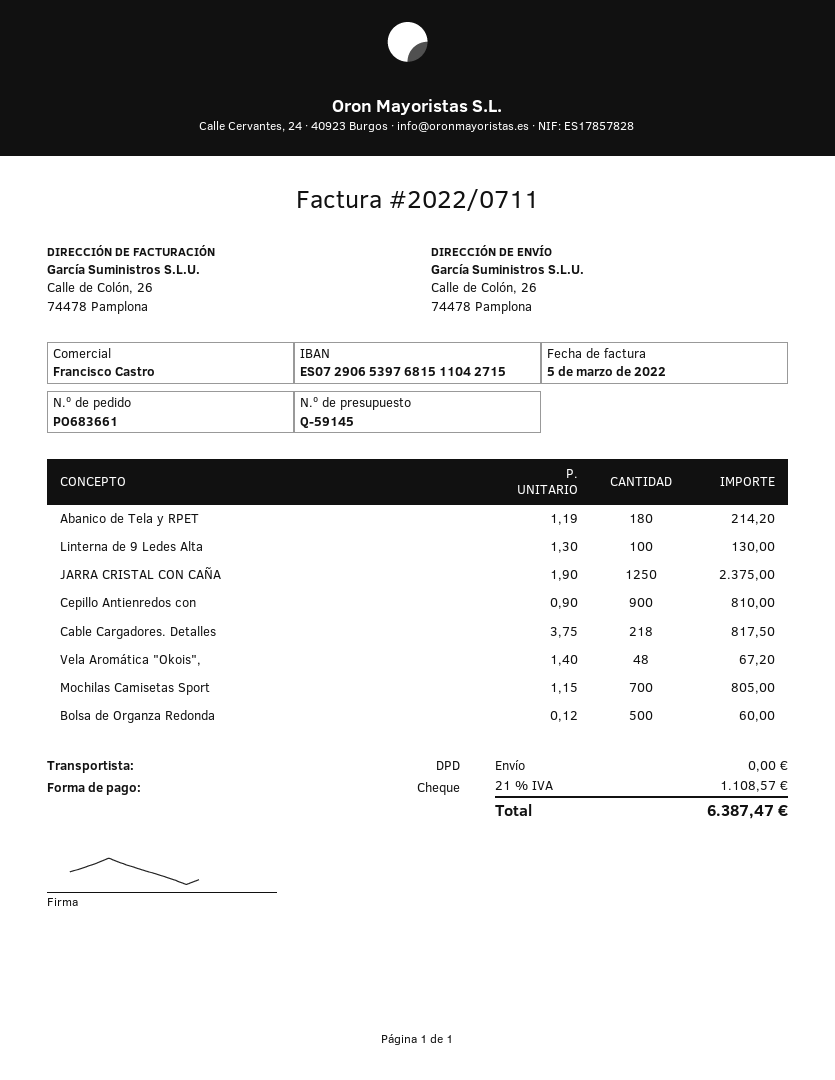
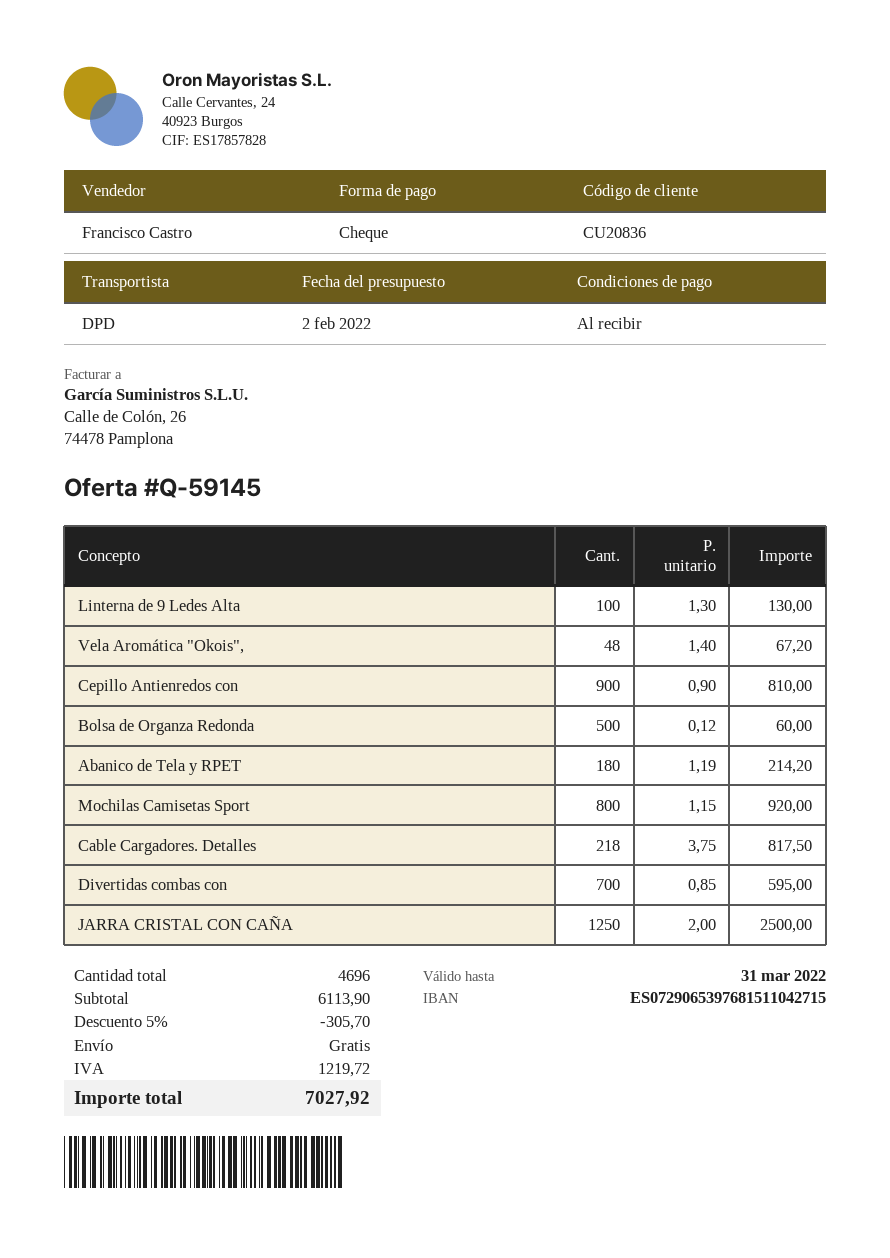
JARRA CRISTAL CON CAÑA: 1250 x 1.90 = 2375.00 -> 1250 x 2.00 = 2500.00
Mochilas Camisetas Sport: 700 x 1.15 = 805.00 -> 800 x 1.15 = 920.00
Divertidas combas con: none -> 700 x 0.85 = 595.00
discount: none -> 5% = 305.70
tax: 1108.57 -> 1219.72
total: 6387.47 -> 7027.92

